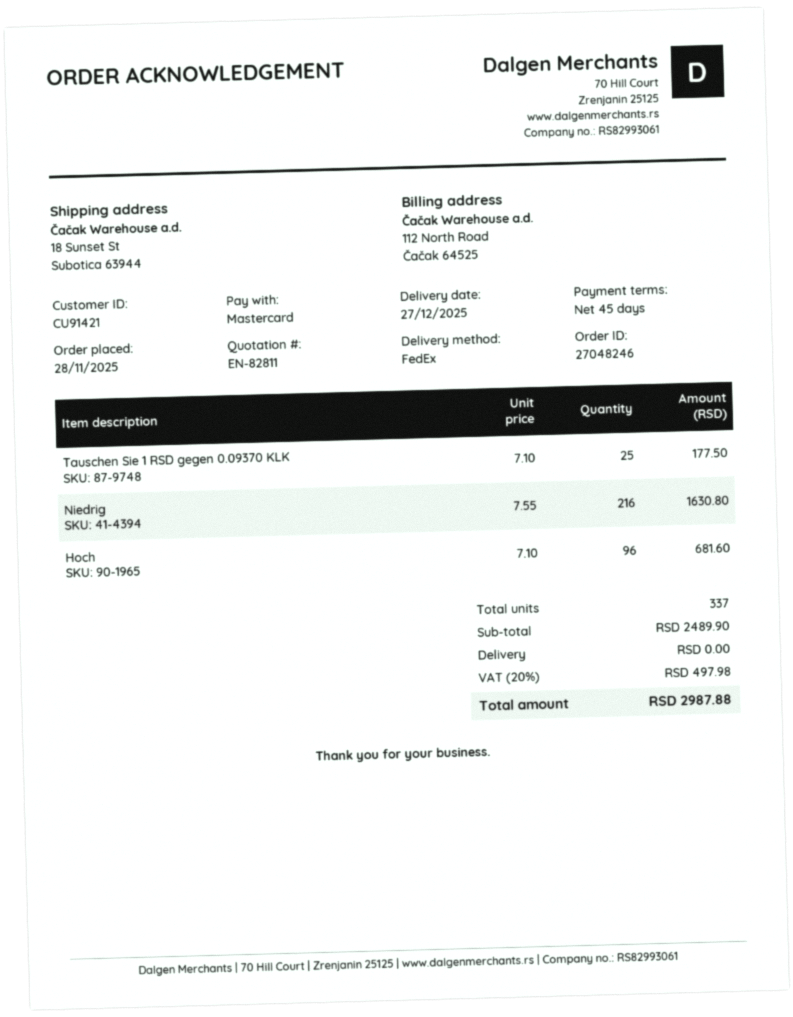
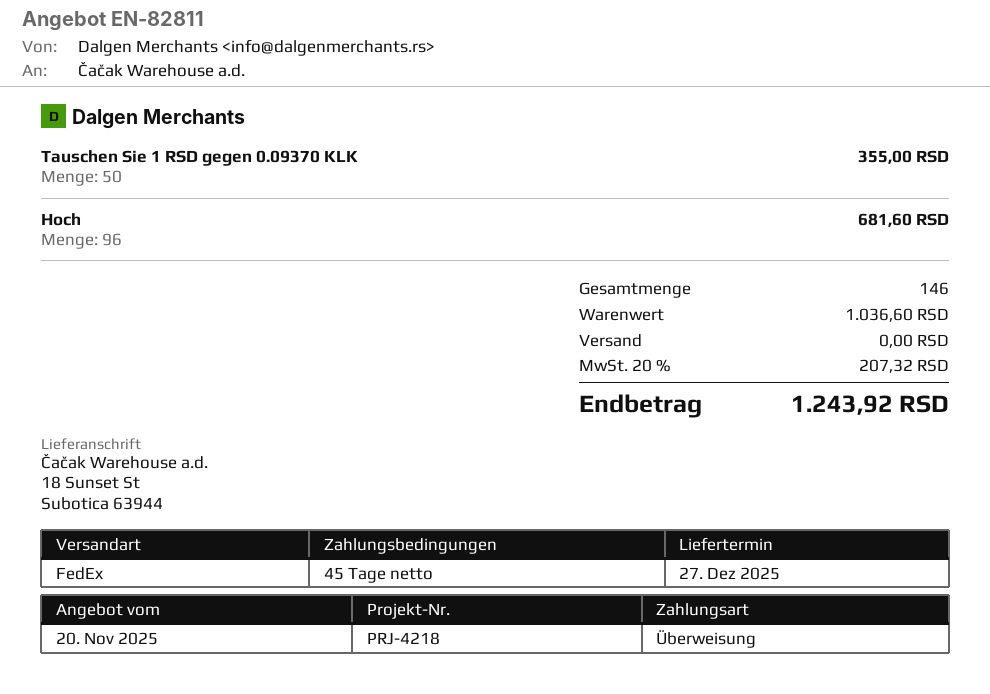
payment method: Mastercard -> bank transfer
Tauschen Sie 1 RSD gegen 0.09370 KLK: 25 for 177.50 -> 50 for 355.00
Niedrig: 216 for 1630.80 -> none
total quantity: 337 -> 146
subtotal: 2489.90 -> 1036.60
tax: 20% = 497.98 -> 20% = 207.32
total: 2987.88 -> 1243.92

